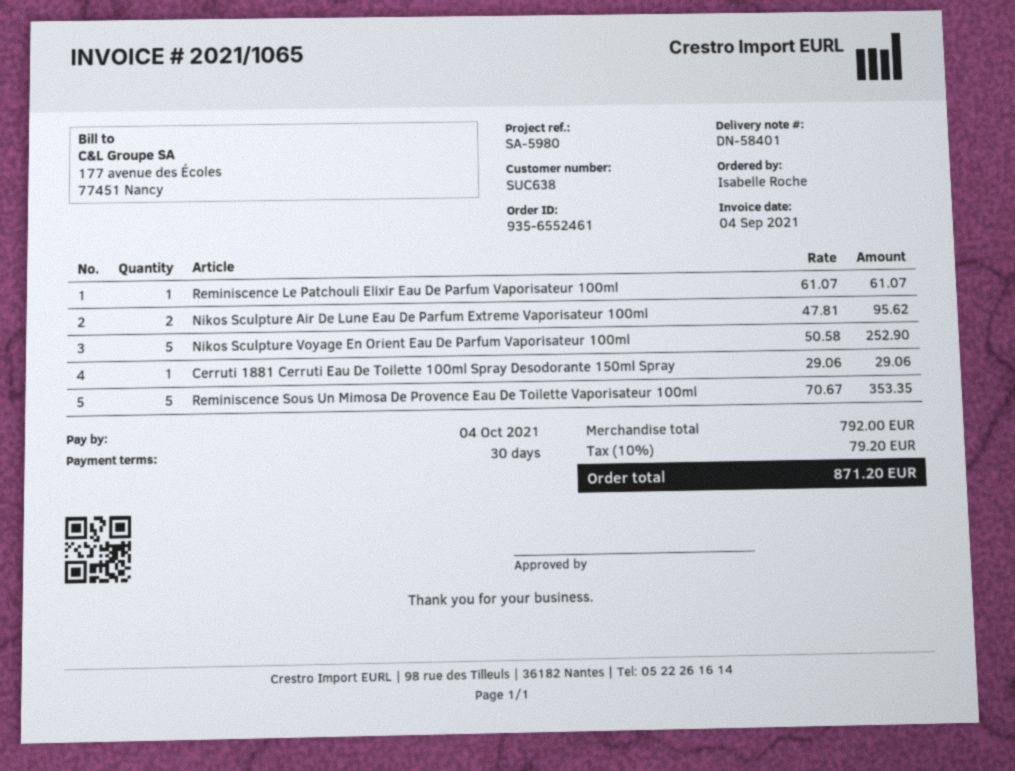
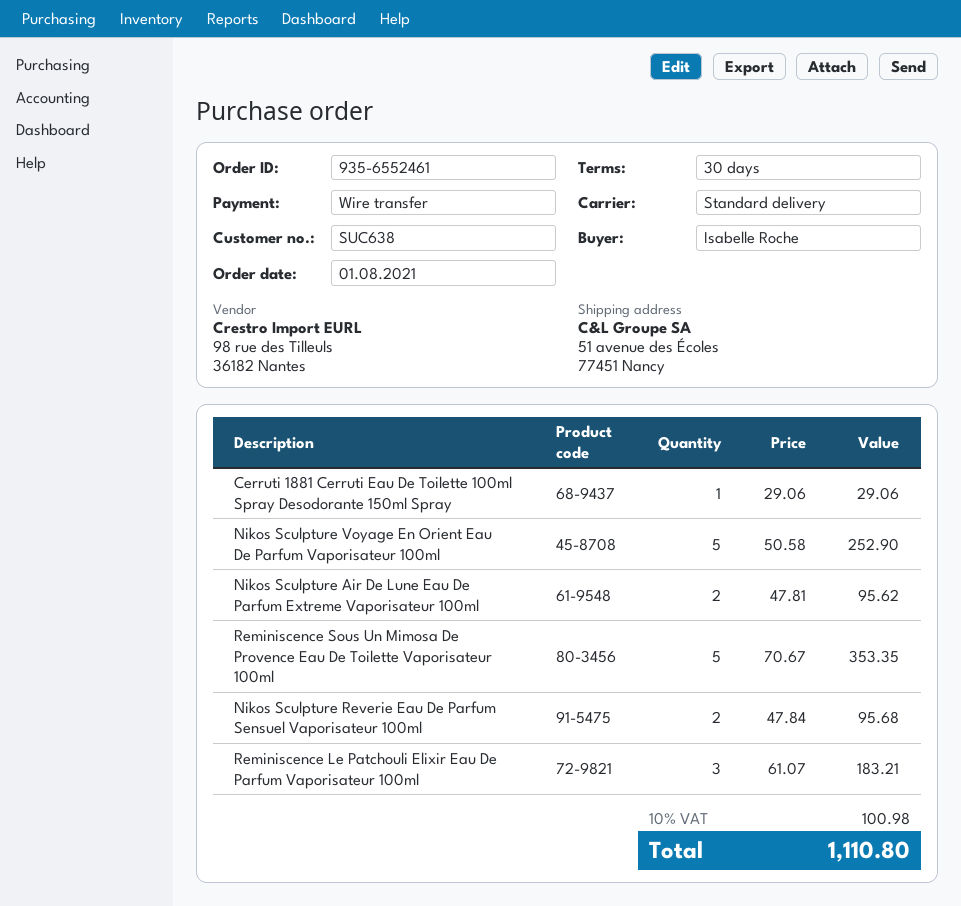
Reminiscence Le Patchouli Elixir Eau De Parfum Vaporisateur 100ml: 1 x 61.07 = 61.07 -> 3 x 61.07 = 183.21
Nikos Sculpture Reverie Eau De Parfum Sensuel Vaporisateur 100ml: none -> 2 x 47.84 = 95.68
tax: 10% = 79.20 -> 10% = 100.98
total: 871.20 -> 1110.80

